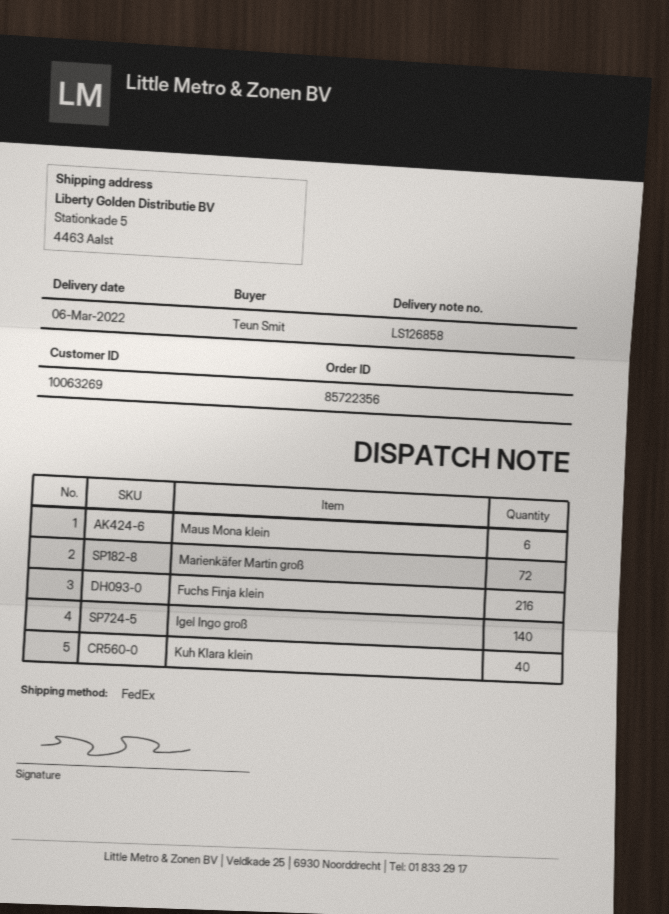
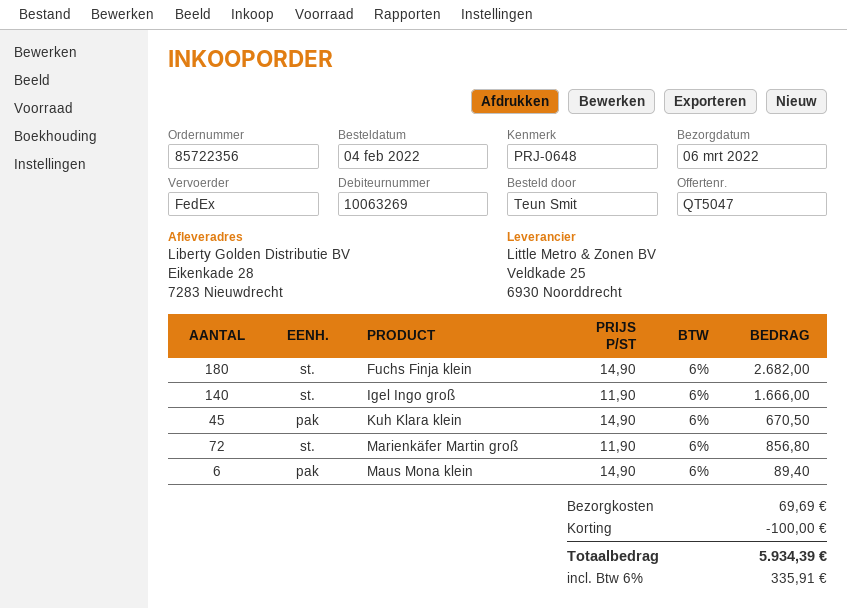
ship to: Stationkade 5, 4463 Aalst -> Eikenkade 28, 7283 Nieuwdrecht
Fuchs Finja klein: 216 -> 180
Kuh Klara klein: 40 -> 45

